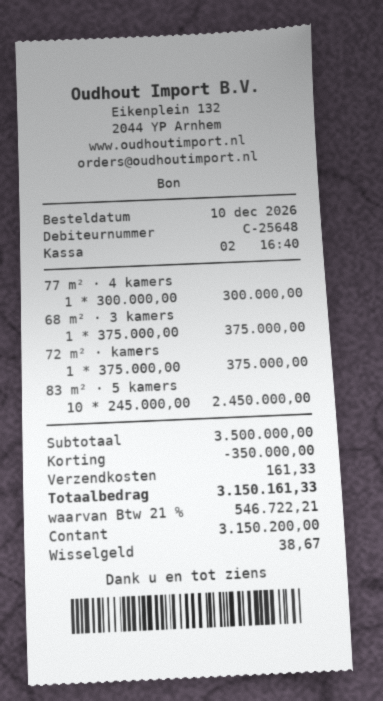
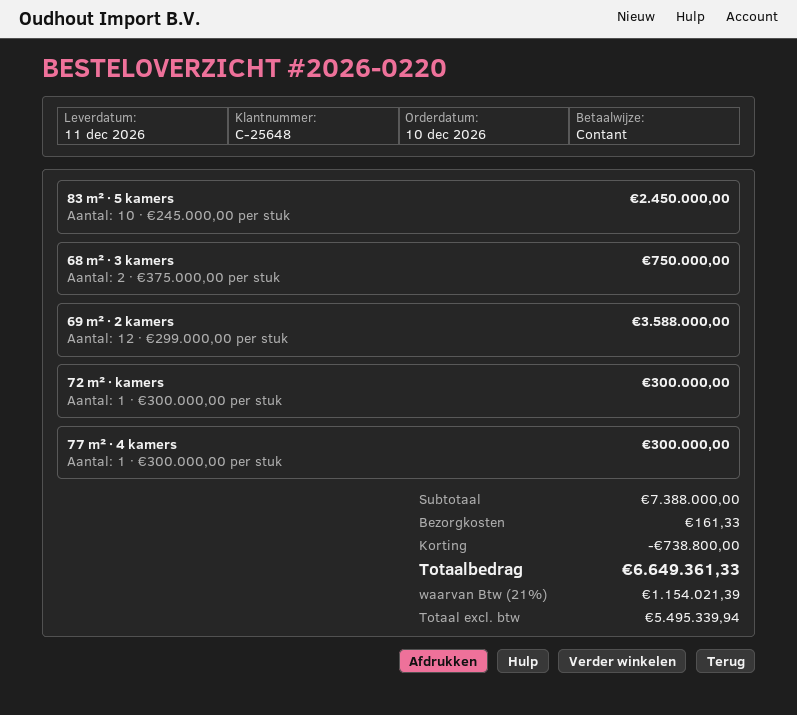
68 m² · 3 kamers: 1 x 375000.00 = 375000.00 -> 2 x 375000.00 = 750000.00
72 m² · kamers: 1 x 375000.00 = 375000.00 -> 1 x 300000.00 = 300000.00
69 m² · 2 kamers: none -> 12 x 299000.00 = 3588000.00
subtotal: 3500000.00 -> 7388000.00
discount: 350000.00 -> 738800.00
tax: 21% = 546722.21 -> 21% = 1154021.39
total: 3150161.33 -> 6649361.33

